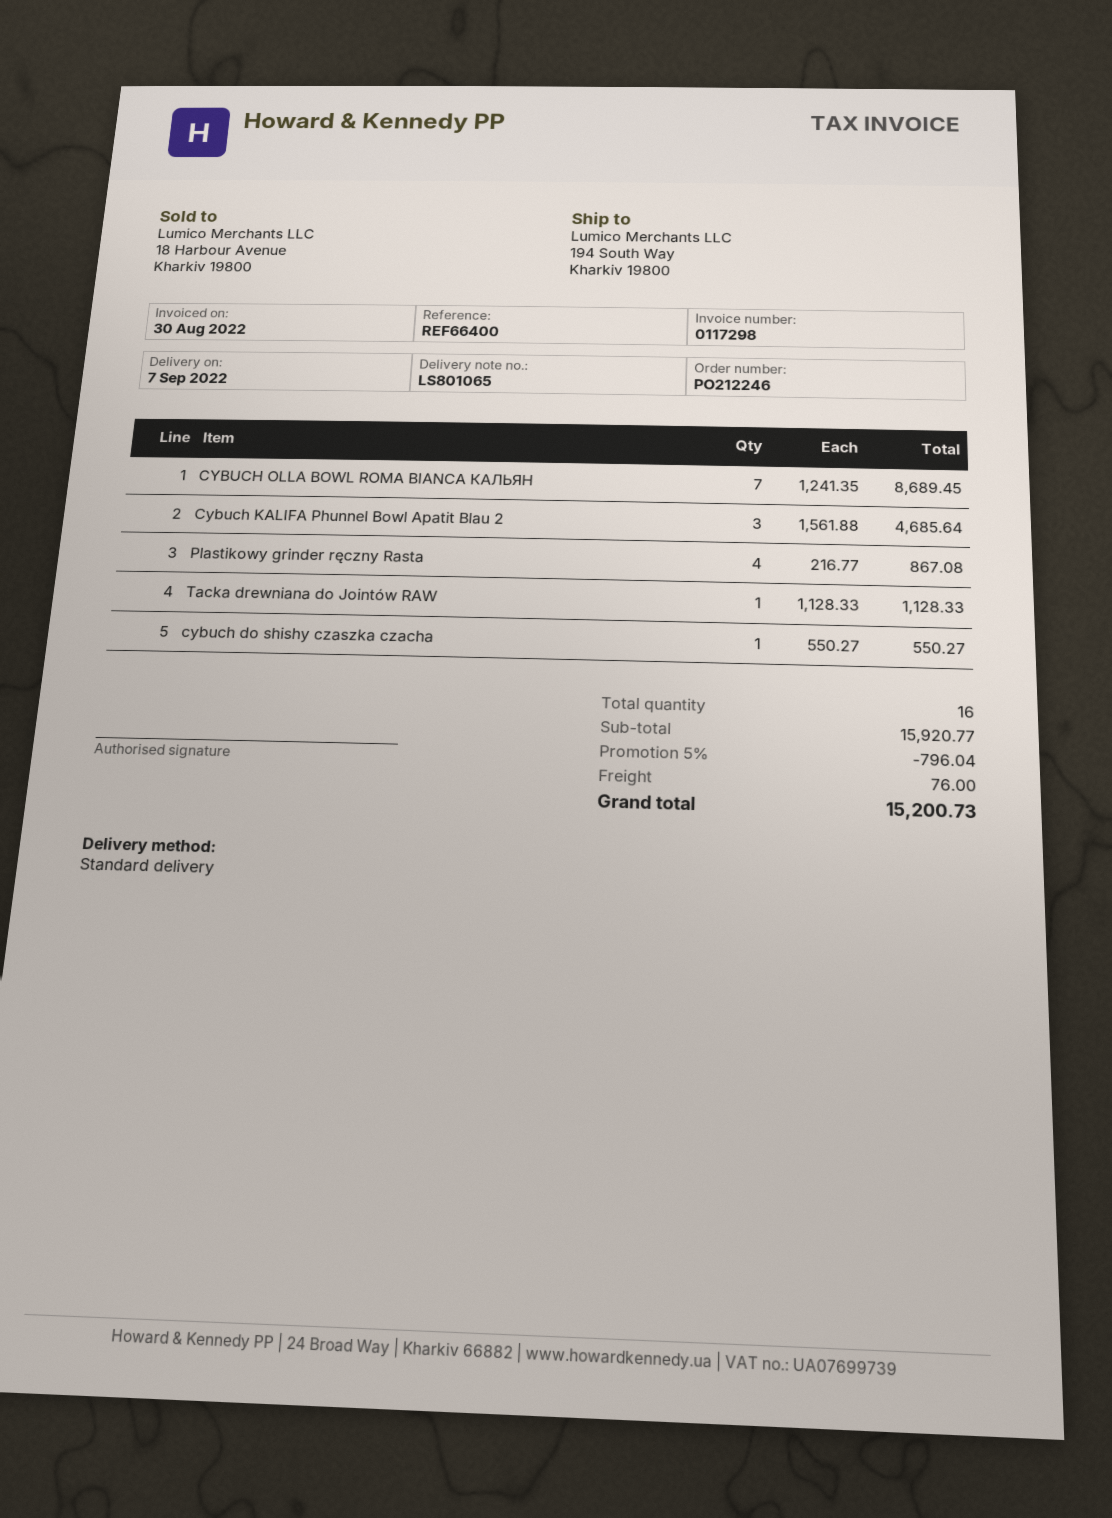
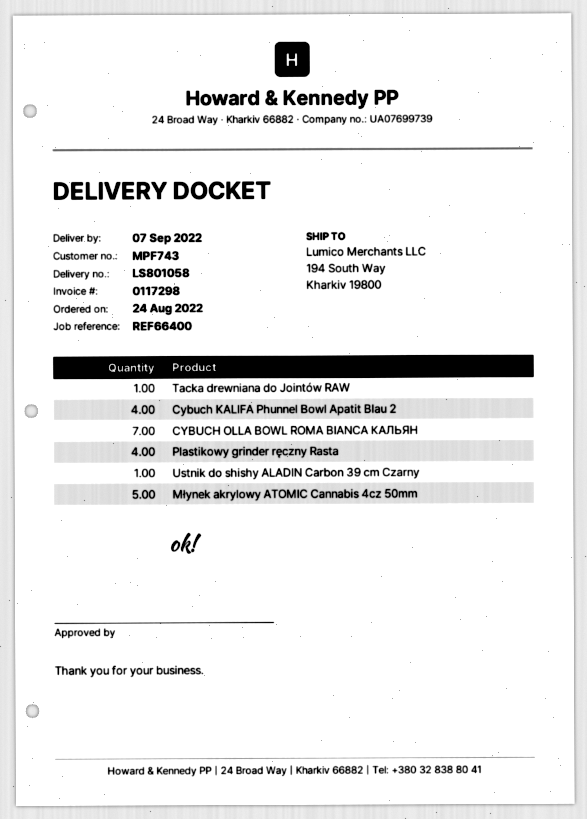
delivery note number: LS801065 -> LS801058
Cybuch KALIFA Phunnel Bowl Apatit Blau 2: 3 -> 4
cybuch do shishy czaszka czacha: 1 -> none
Ustnik do shishy ALADIN Carbon 39 cm Czarny: none -> 1
Młynek akrylowy ATOMIC Cannabis 4cz 50mm: none -> 5

